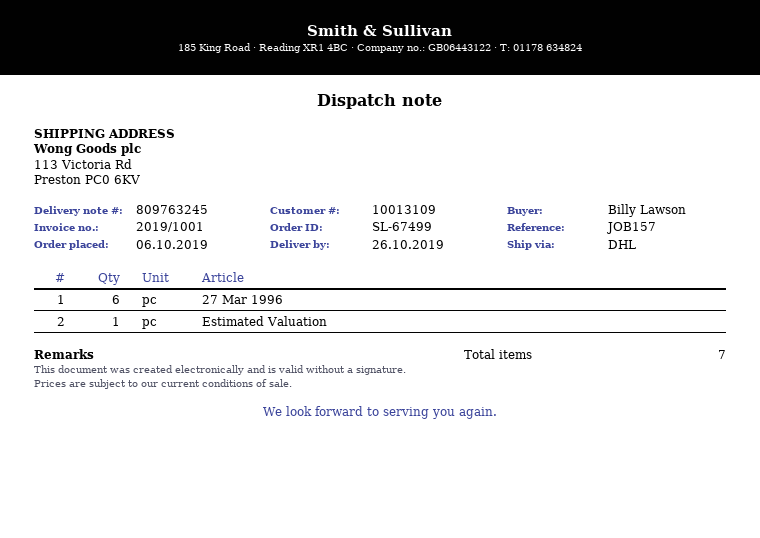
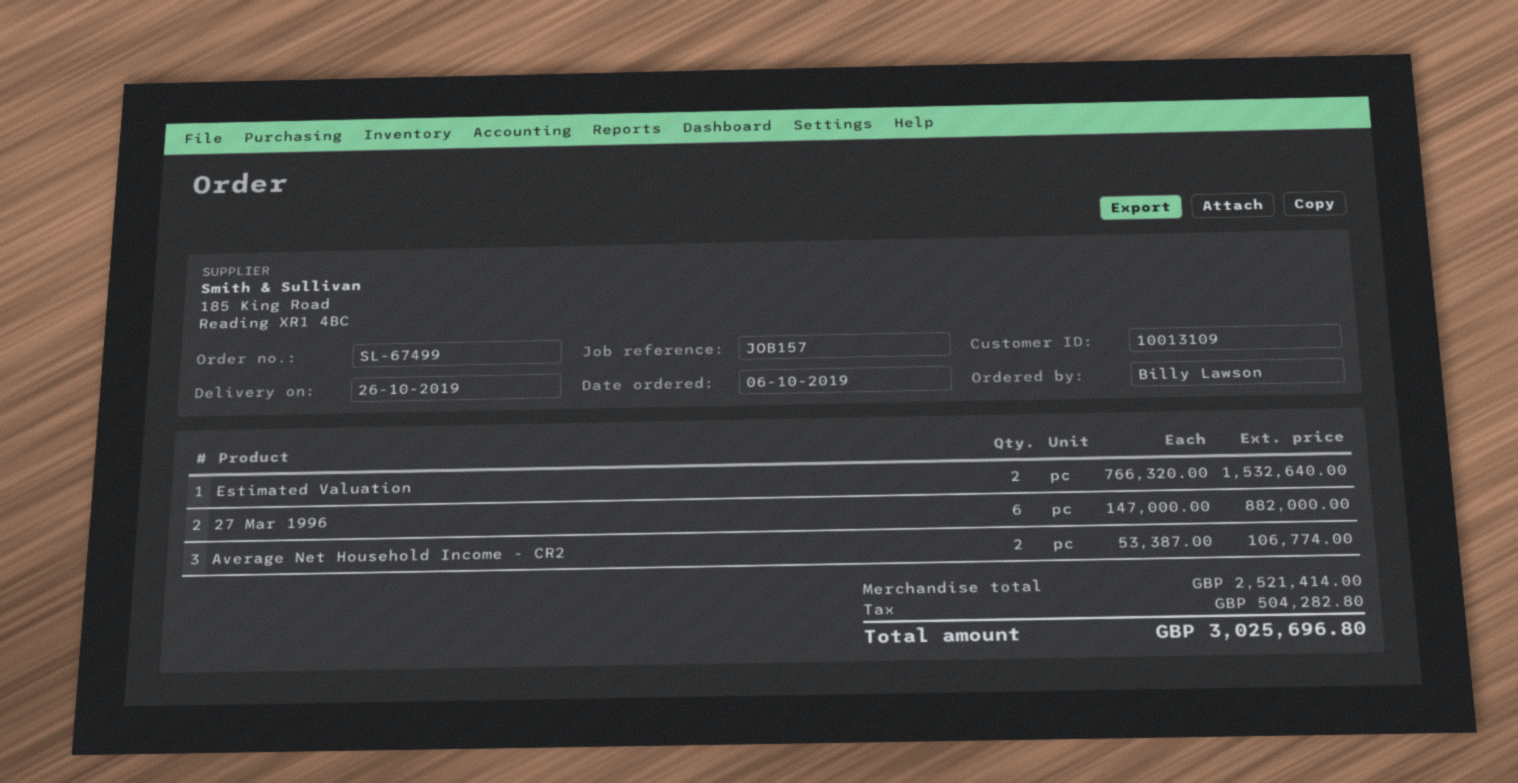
Estimated Valuation: 1 -> 2
Average Net Household Income - CR2: none -> 2

